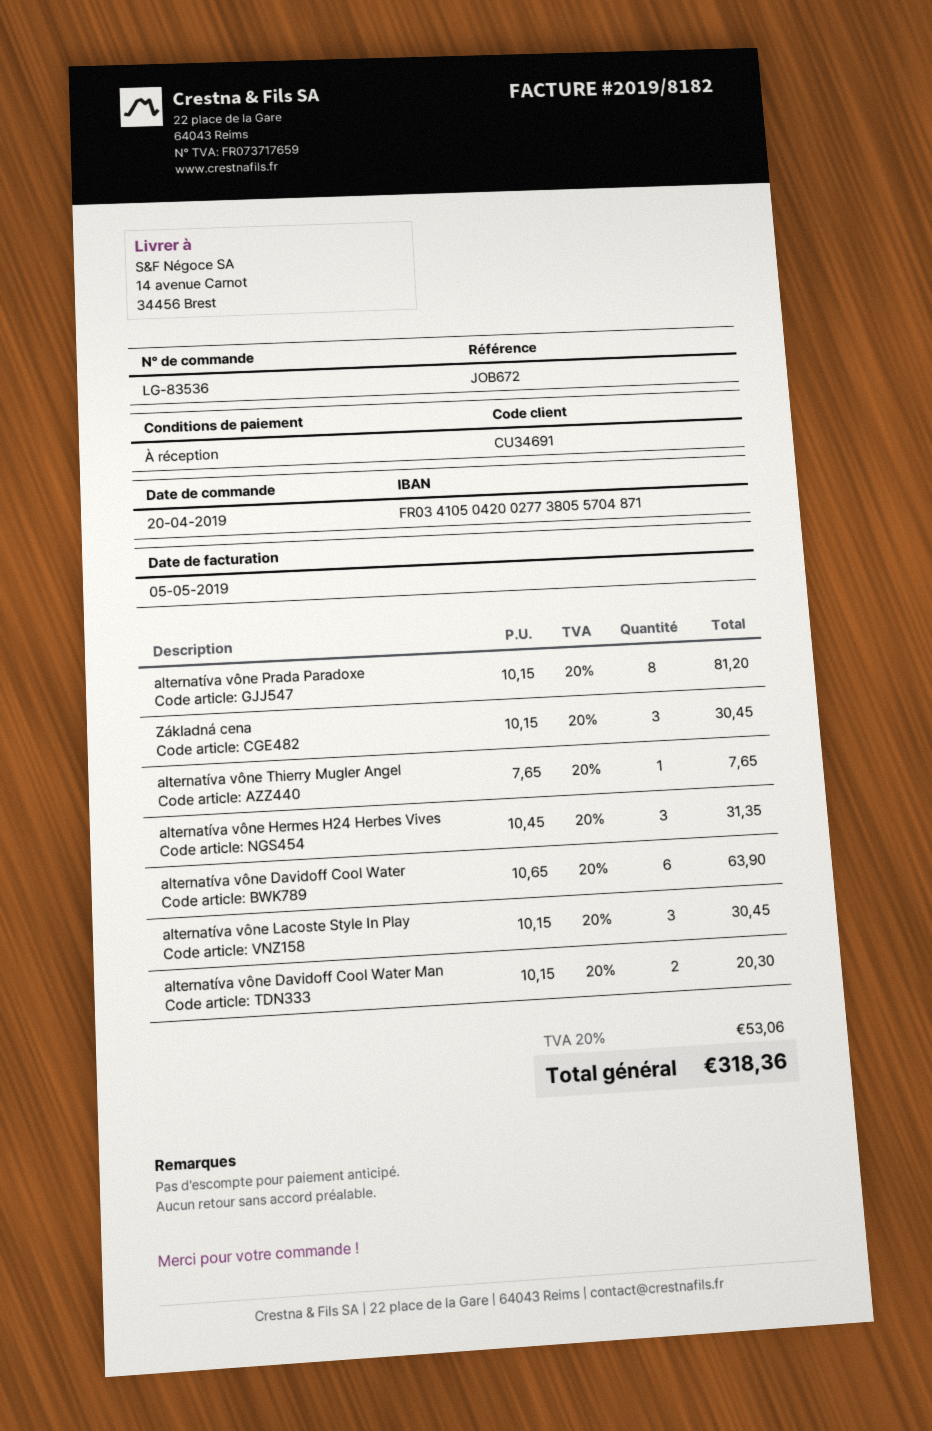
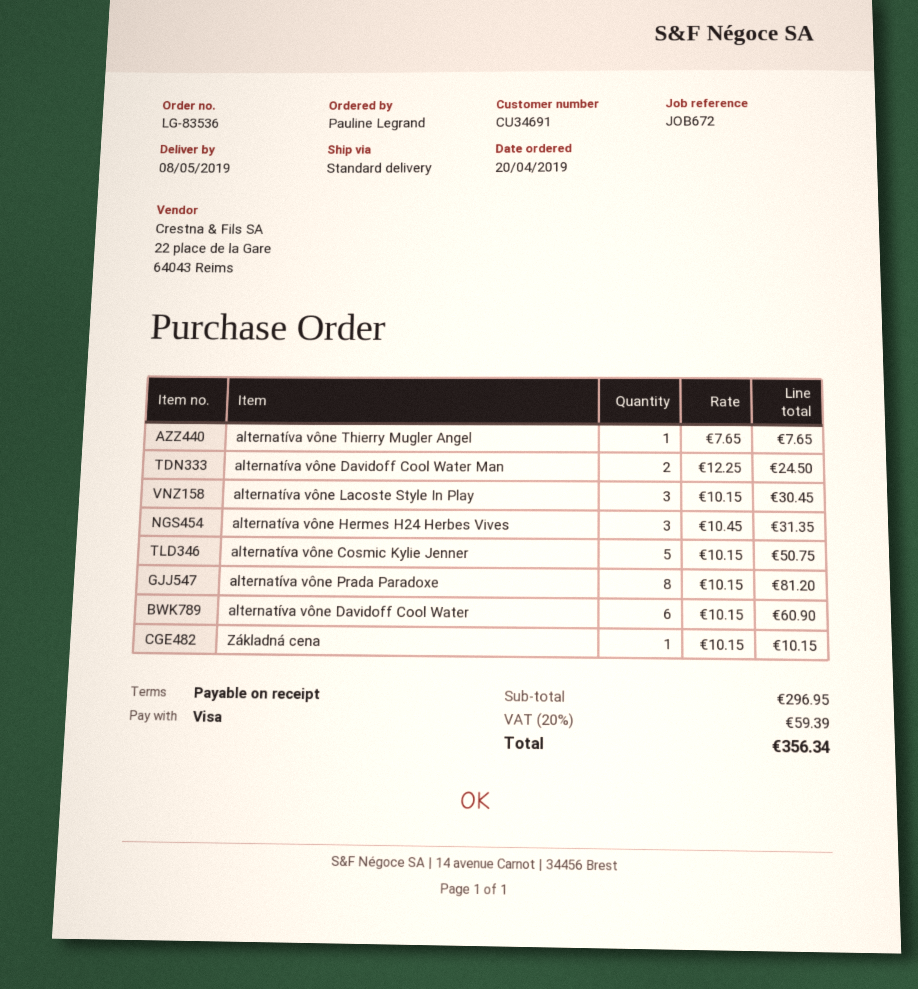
Základná cena: 3 x 10.15 = 30.45 -> 1 x 10.15 = 10.15
alternatíva vône Davidoff Cool Water: 6 x 10.65 = 63.90 -> 6 x 10.15 = 60.90
alternatíva vône Davidoff Cool Water Man: 2 x 10.15 = 20.30 -> 2 x 12.25 = 24.50
alternatíva vône Cosmic Kylie Jenner: none -> 5 x 10.15 = 50.75
tax: 20% = 53.06 -> 20% = 59.39
total: 318.36 -> 356.34

